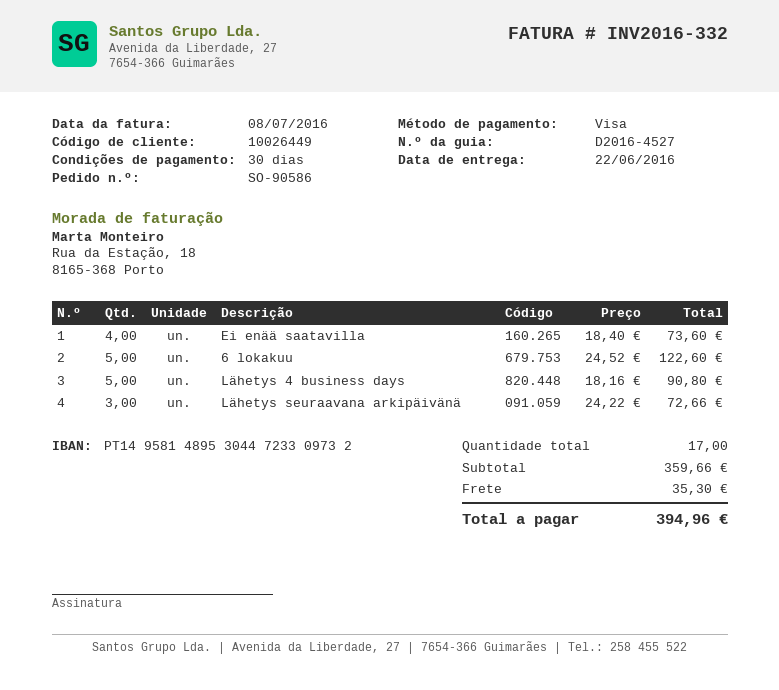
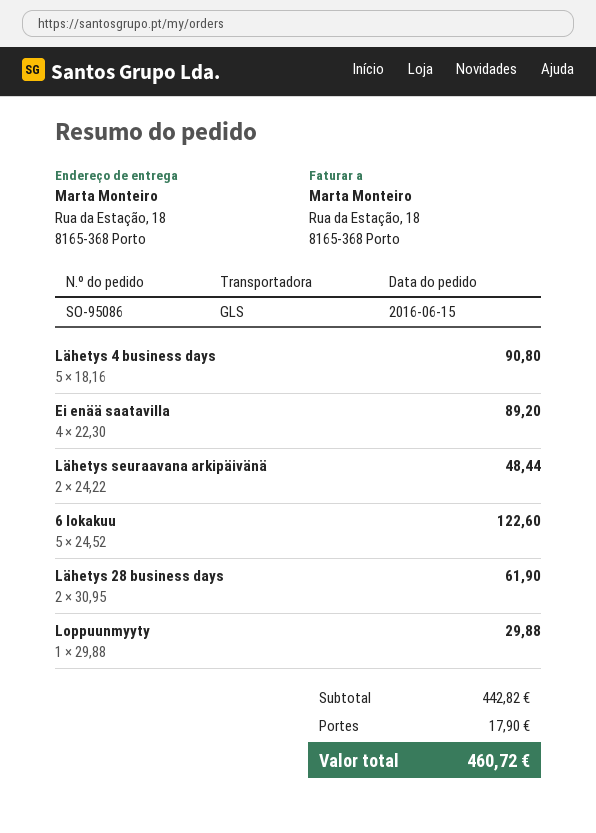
order number: SO-90586 -> SO-95086
Ei enää saatavilla: 4 x 18.40 = 73.60 -> 4 x 22.30 = 89.20
Lähetys seuraavana arkipäivänä: 3 x 24.22 = 72.66 -> 2 x 24.22 = 48.44
Lähetys 28 business days: none -> 2 x 30.95 = 61.90
Loppuunmyyty: none -> 1 x 29.88 = 29.88
subtotal: 359.66 -> 442.82
shipping: 35.30 -> 17.90
total: 394.96 -> 460.72

